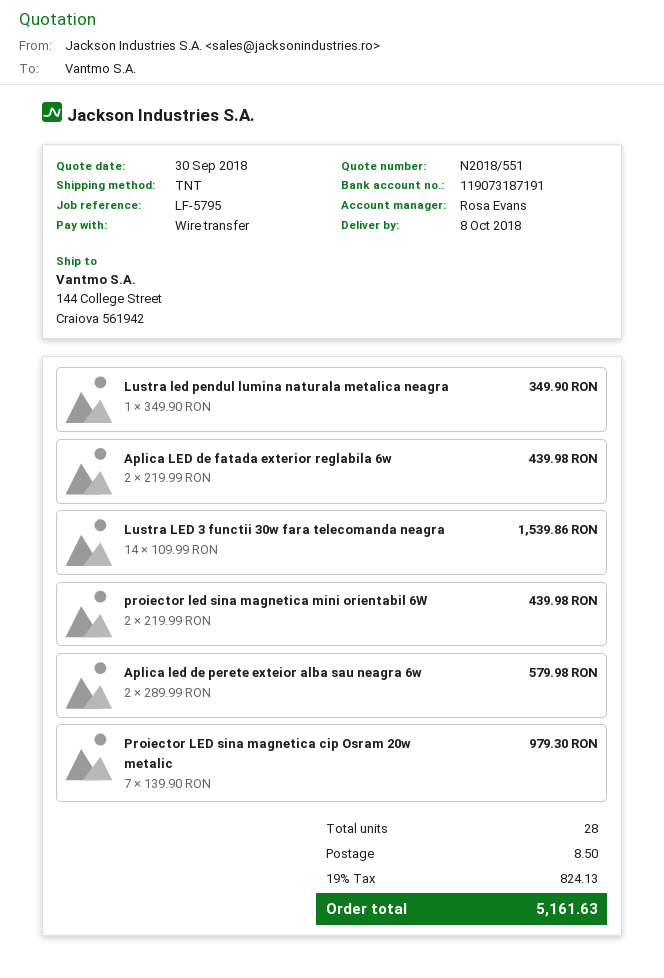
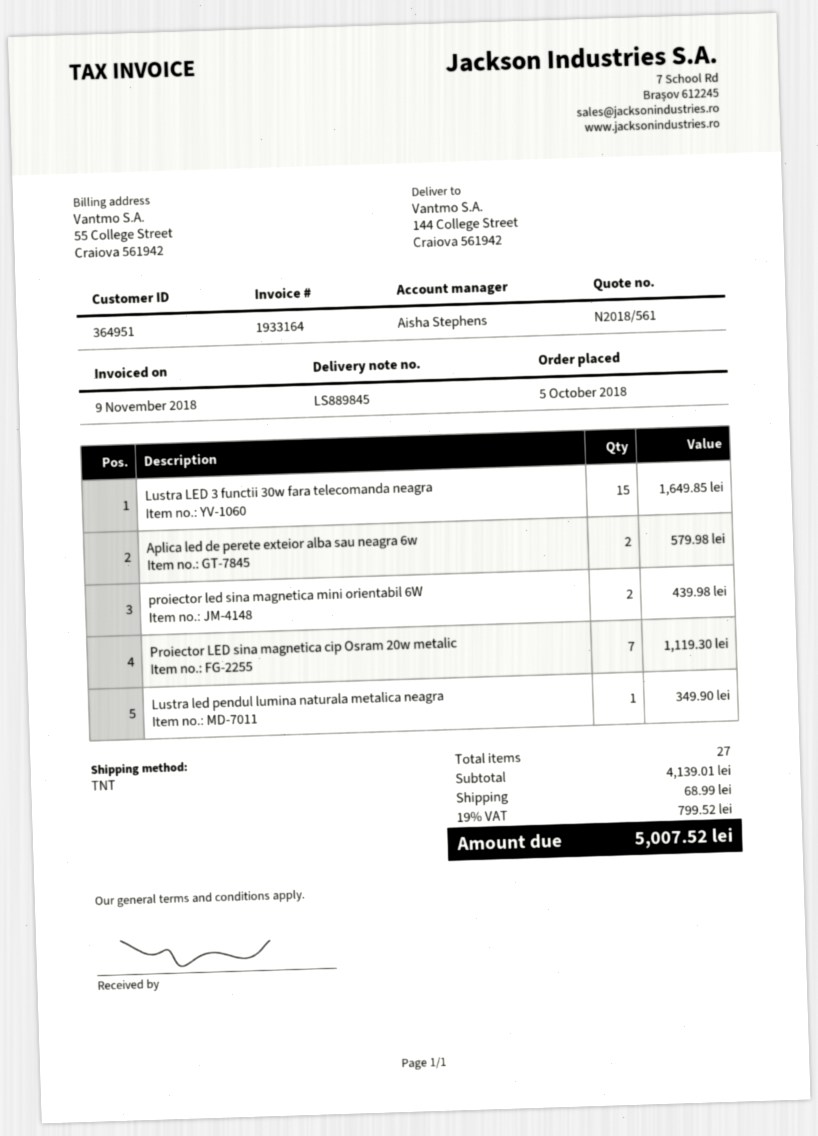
quote number: N2018/551 -> N2018/561
sales rep: Rosa Evans -> Aisha Stephens
Aplica LED de fatada exterior reglabila 6w: 2 for 439.98 -> none
Lustra LED 3 functii 30w fara telecomanda neagra: 14 for 1539.86 -> 15 for 1649.85
Proiector LED sina magnetica cip Osram 20w metalic: 7 for 979.30 -> 7 for 1119.30
total quantity: 28 -> 27
shipping: 8.50 -> 68.99
tax: 19% = 824.13 -> 19% = 799.52
total: 5161.63 -> 5007.52

